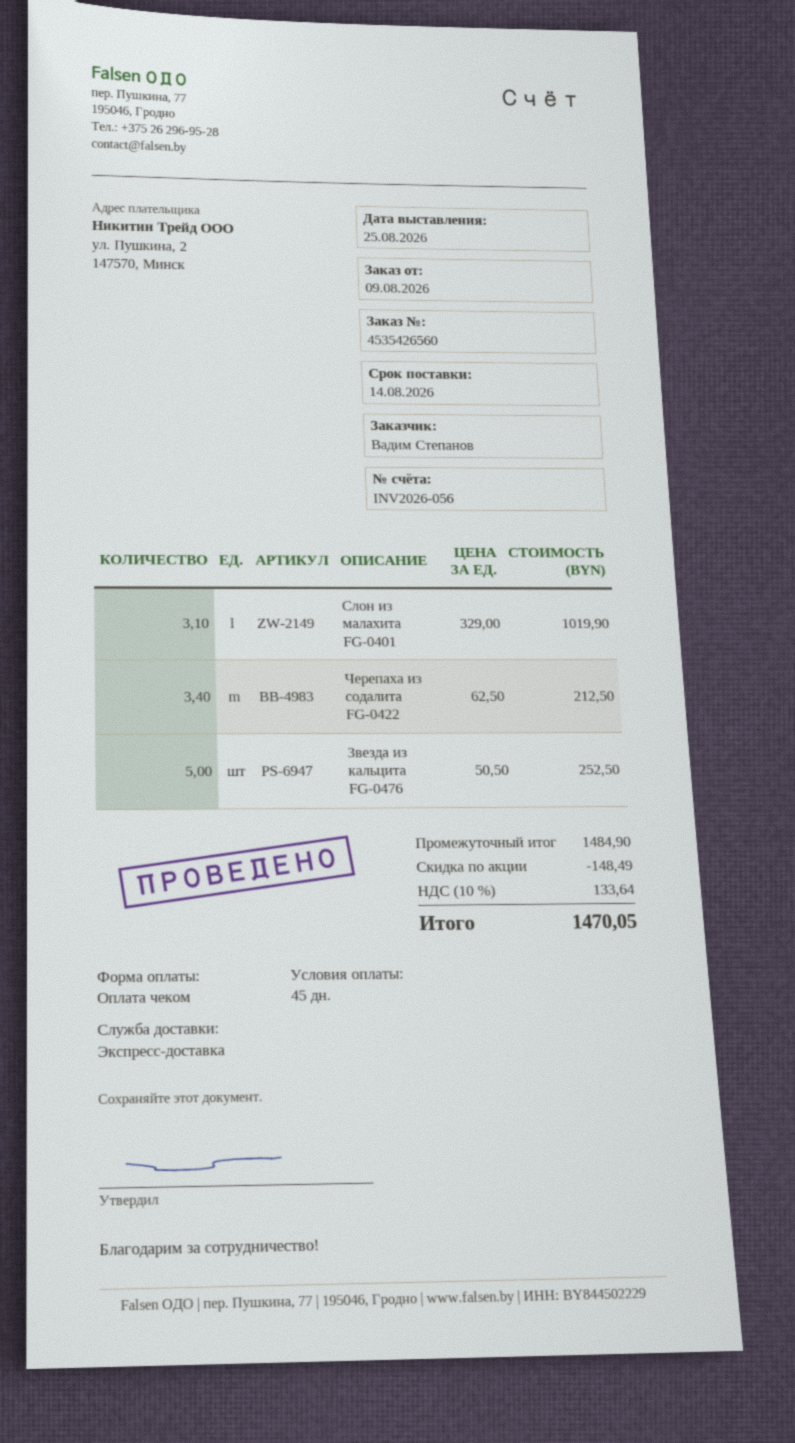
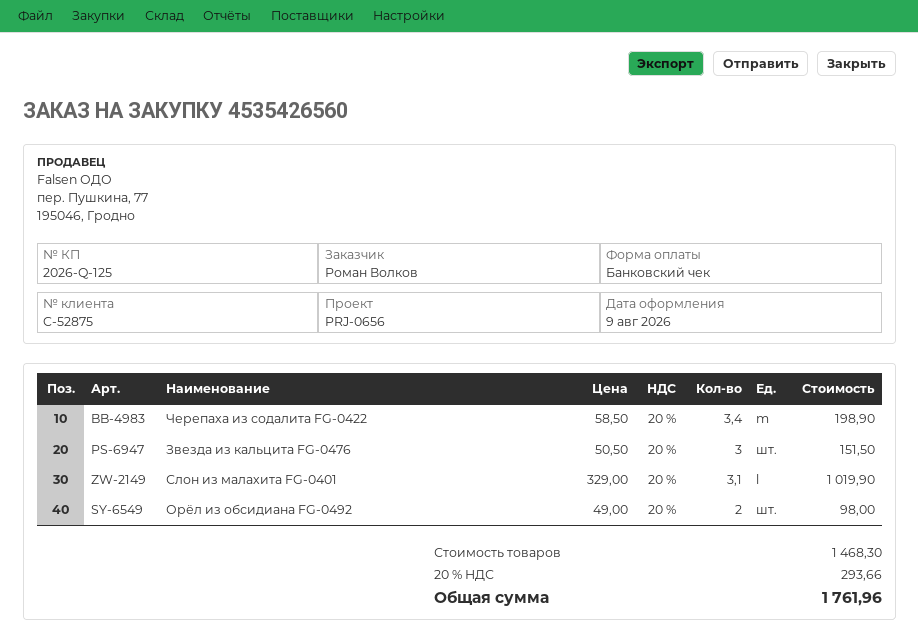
ordered by: Вадим Степанов -> Роман Волков
Черепаха из содалита FG-0422: 3.4 x 62.50 = 212.50 -> 3.4 x 58.50 = 198.90
Звезда из кальцита FG-0476: 5 x 50.50 = 252.50 -> 3 x 50.50 = 151.50
Орёл из обсидиана FG-0492: none -> 2 x 49.00 = 98.00
subtotal: 1484.90 -> 1468.30
discount: 148.49 -> none
tax: 10% = 133.64 -> 20% = 293.66
total: 1470.05 -> 1761.96

